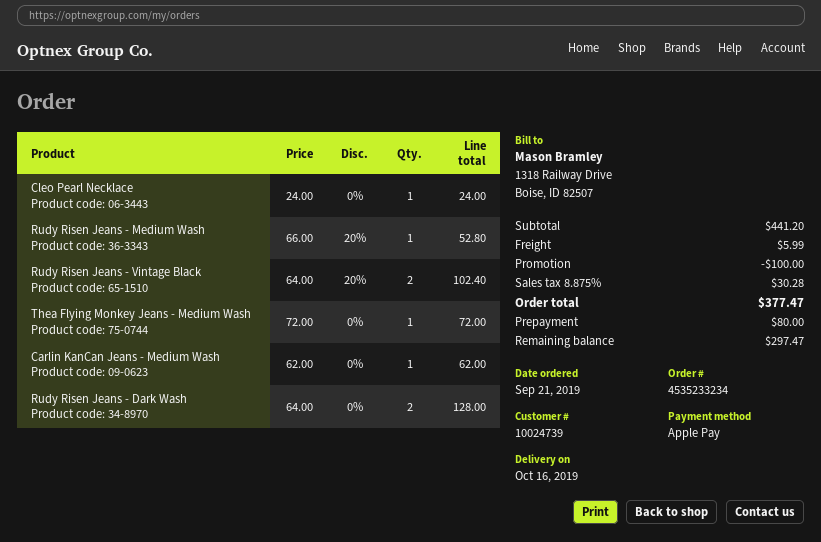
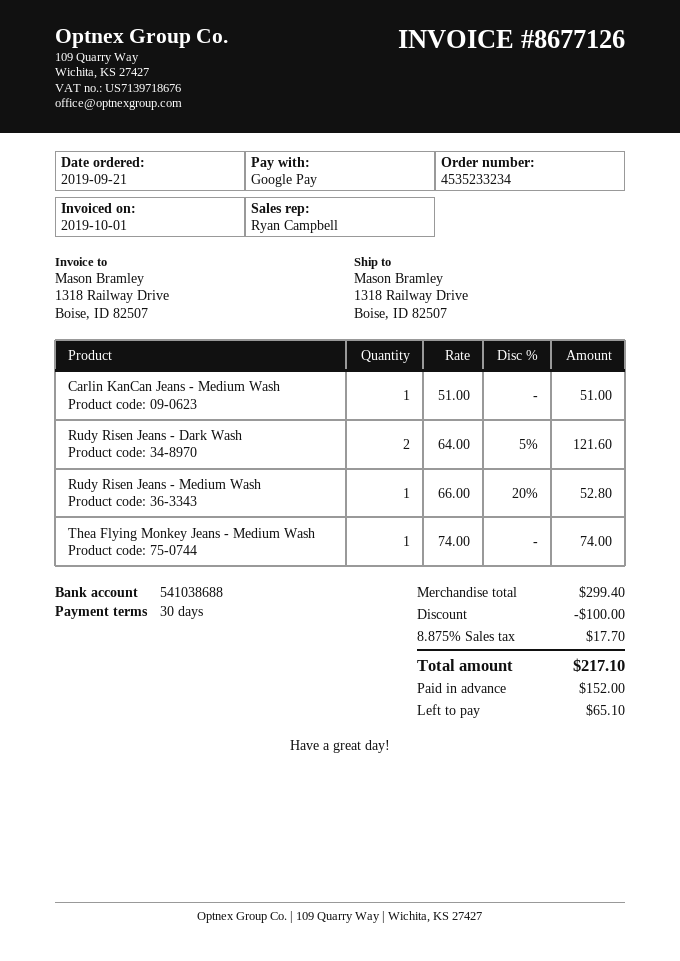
payment method: Apple Pay -> Google Pay
Cleo Pearl Necklace: 1 x 24.00 = 24.00 -> none
Rudy Risen Jeans - Vintage Black: 2 x 64.00 - 20% = 102.40 -> none
Thea Flying Monkey Jeans - Medium Wash: 1 x 72.00 = 72.00 -> 1 x 74.00 = 74.00
Carlin KanCan Jeans - Medium Wash: 1 x 62.00 = 62.00 -> 1 x 51.00 = 51.00
Rudy Risen Jeans - Dark Wash: 2 x 64.00 = 128.00 -> 2 x 64.00 - 5% = 121.60
subtotal: 441.20 -> 299.40
shipping: 5.99 -> none
tax: 8.875% = 30.28 -> 8.875% = 17.70
total: 377.47 -> 217.10
deposit: 80.00 -> 152.00
balance: 297.47 -> 65.10

